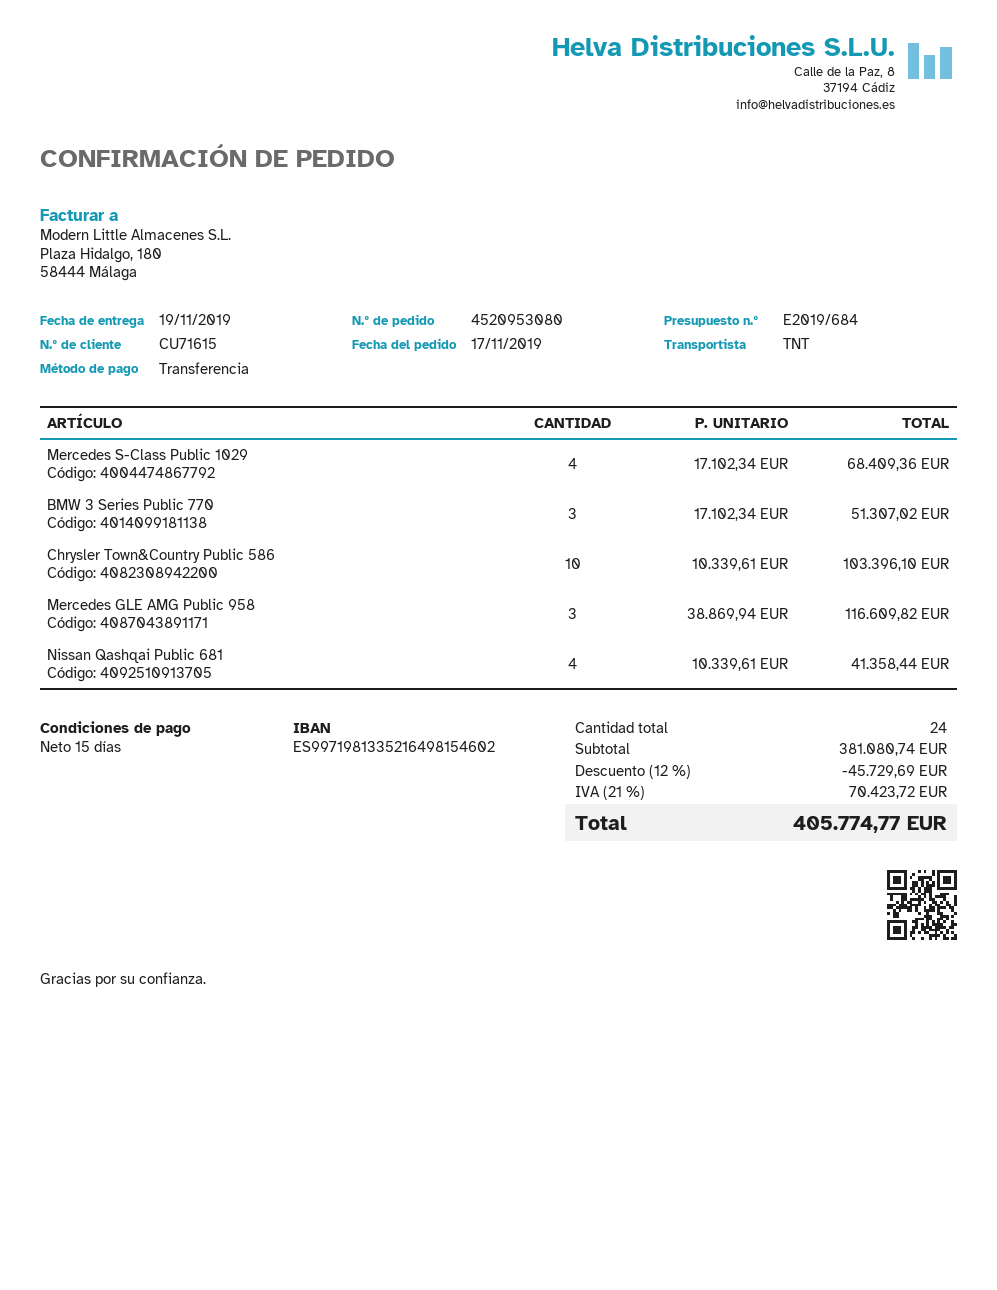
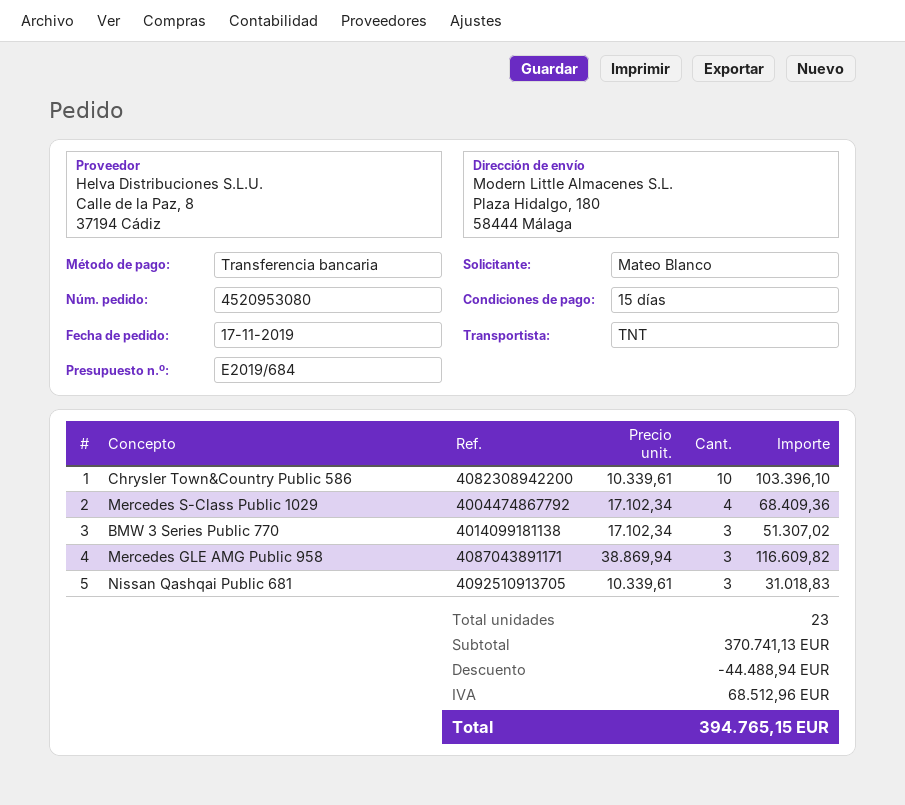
Nissan Qashqai Public 681: 4 x 10339.61 = 41358.44 -> 3 x 10339.61 = 31018.83
total quantity: 24 -> 23
subtotal: 381080.74 -> 370741.13
discount: 45729.69 -> 44488.94
tax: 70423.72 -> 68512.96
total: 405774.77 -> 394765.15

